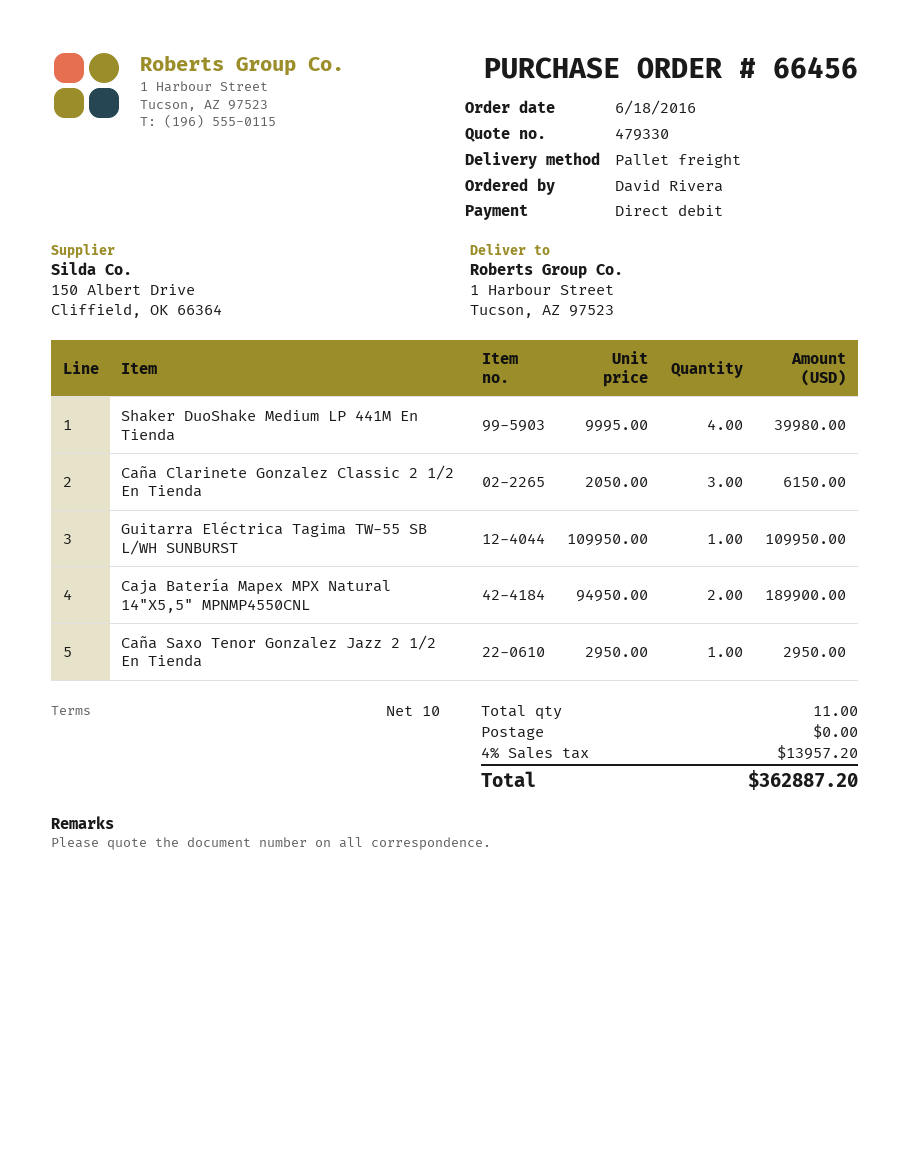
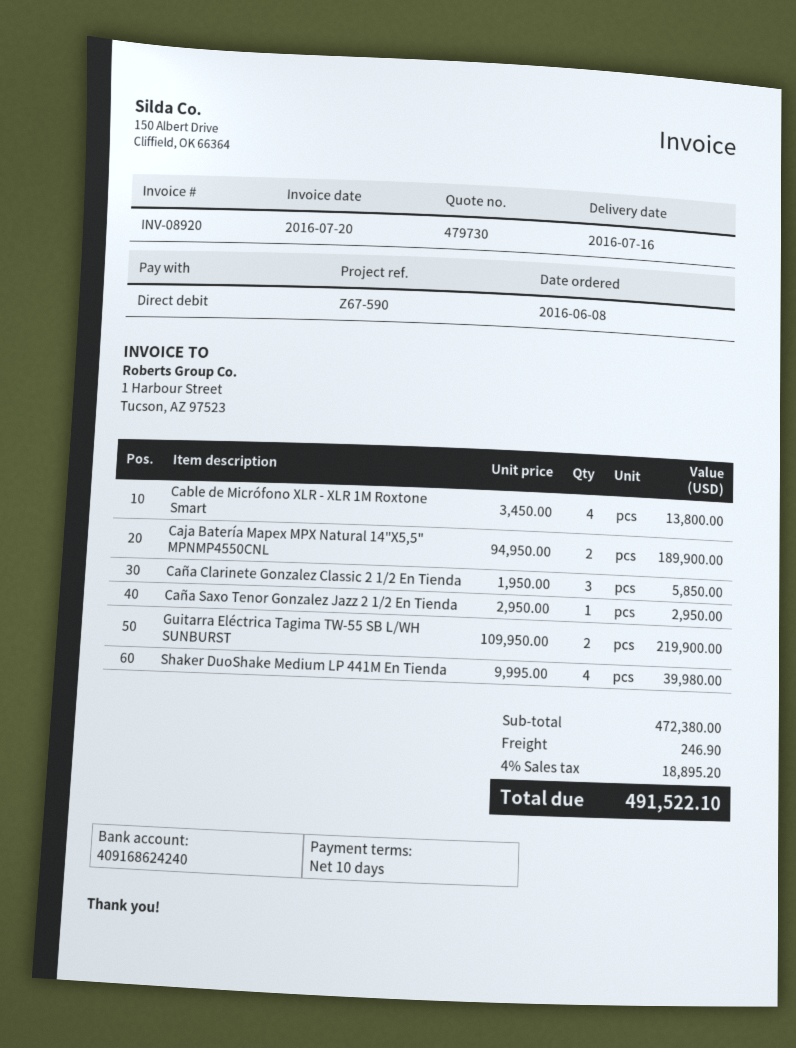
quote number: 479330 -> 479730
order date: 2016-06-18 -> 2016-06-08
Caña Clarinete Gonzalez Classic 2 1/2 En Tienda: 3 x 2050.00 = 6150.00 -> 3 x 1950.00 = 5850.00
Guitarra Eléctrica Tagima TW-55 SB L/WH SUNBURST: 1 x 109950.00 = 109950.00 -> 2 x 109950.00 = 219900.00
Cable de Micrófono XLR - XLR 1M Roxtone Smart: none -> 4 x 3450.00 = 13800.00
shipping: 0.00 -> 246.90
tax: 4% = 13957.20 -> 4% = 18895.20
total: 362887.20 -> 491522.10

